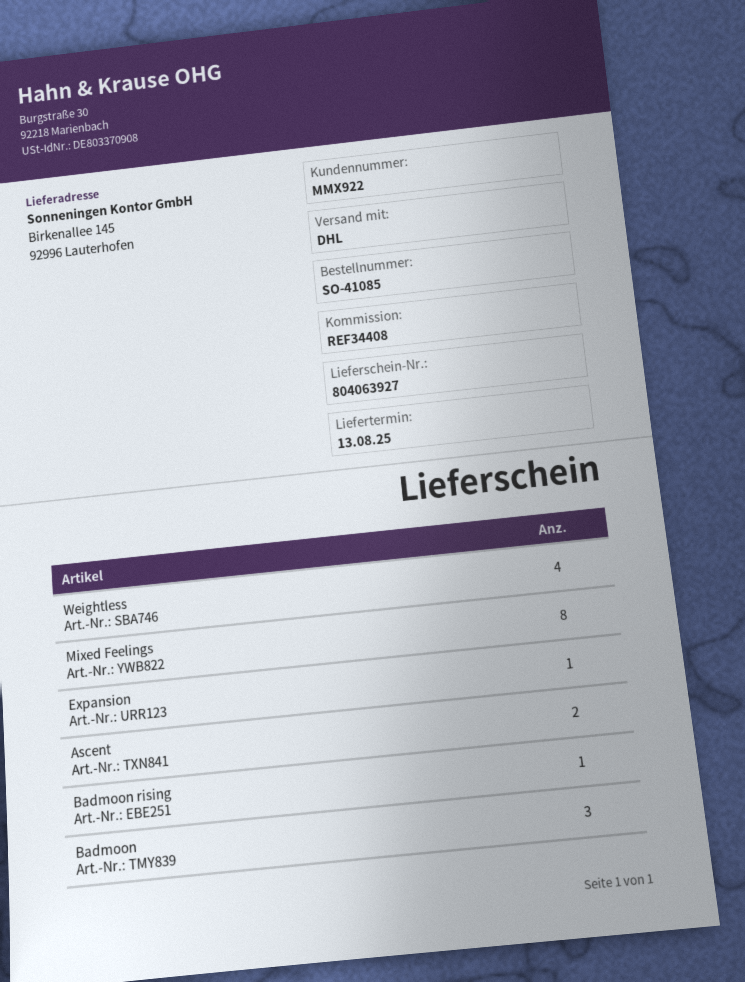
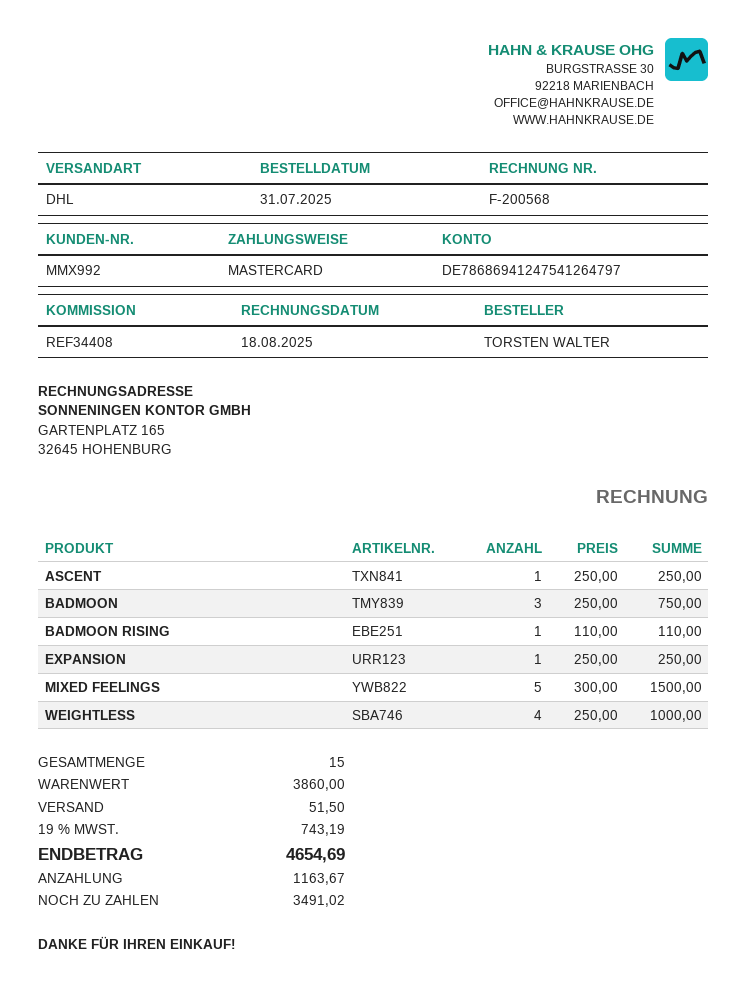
customer number: MMX922 -> MMX992
Mixed Feelings: 8 -> 5
Ascent: 2 -> 1

